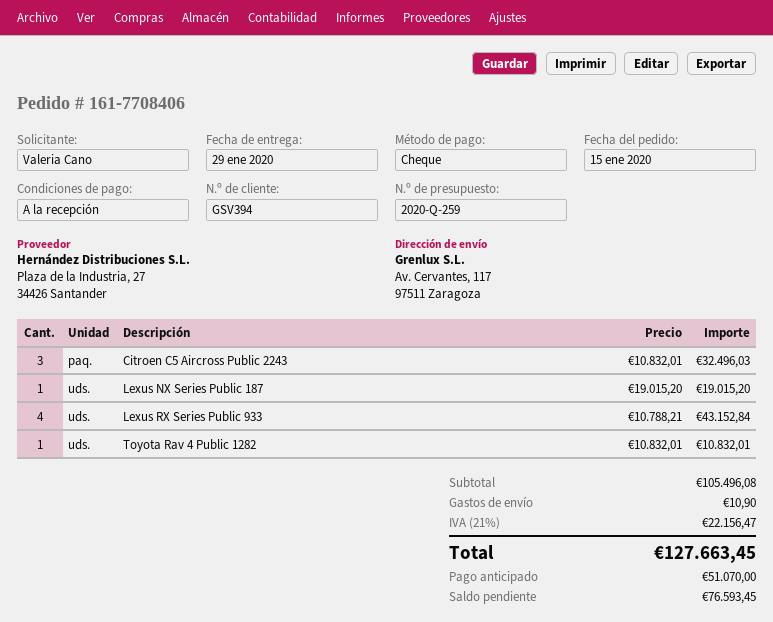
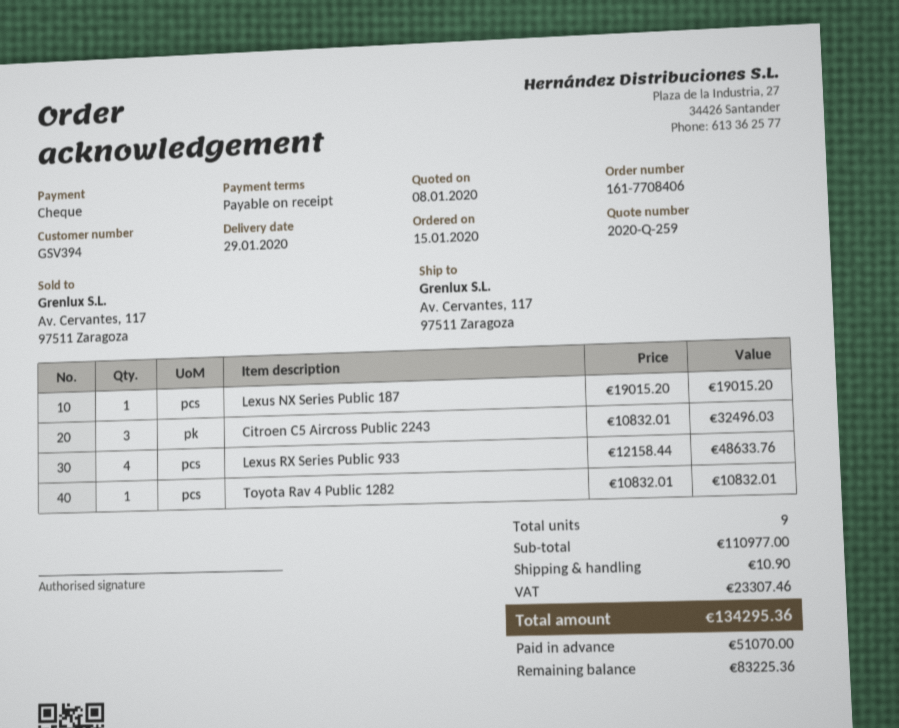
Lexus RX Series Public 933: 4 x 10788.21 = 43152.84 -> 4 x 12158.44 = 48633.76
subtotal: 105496.08 -> 110977.00
tax: 22156.47 -> 23307.46
total: 127663.45 -> 134295.36
balance: 76593.45 -> 83225.36

